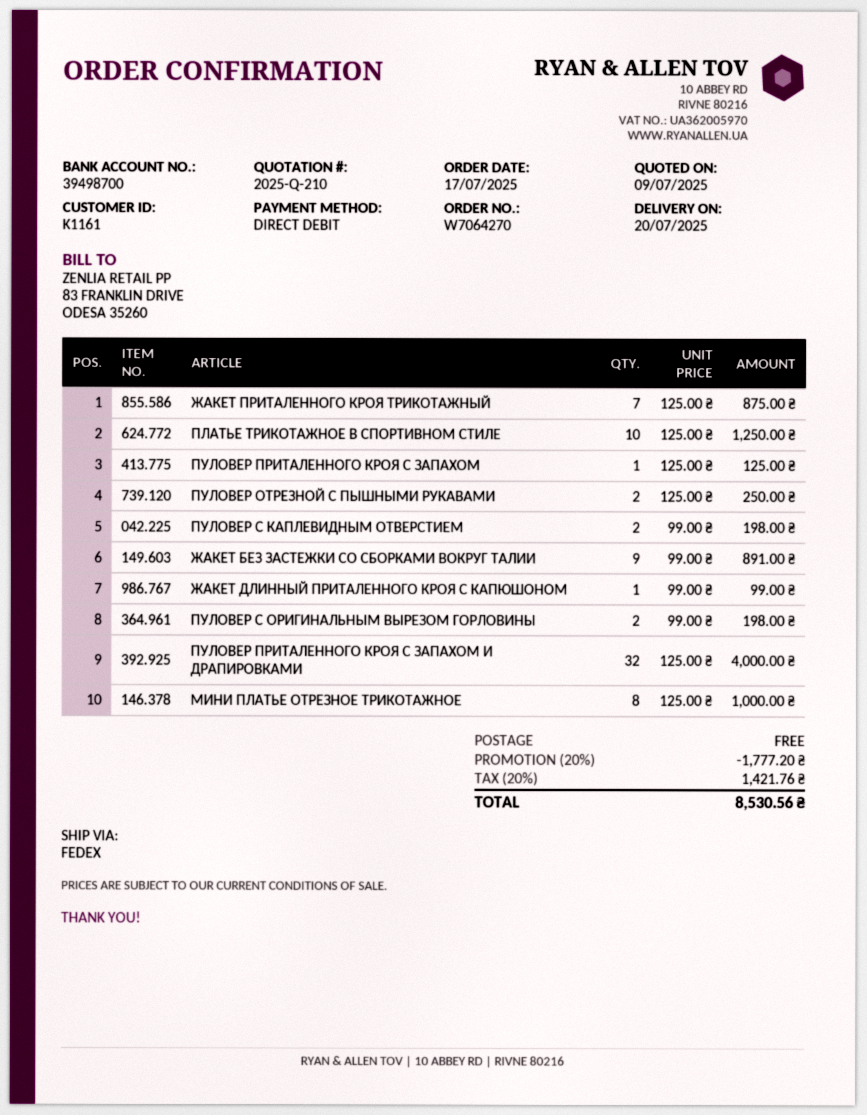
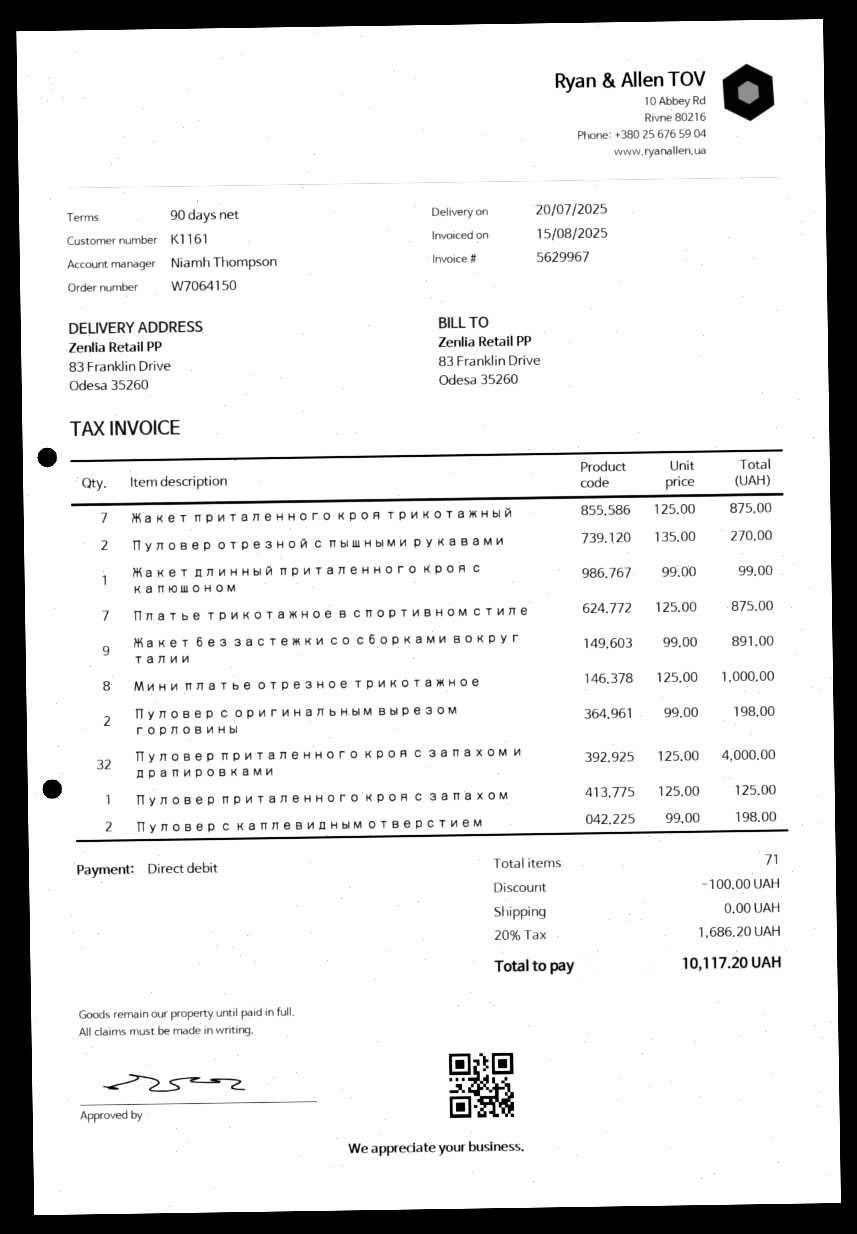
order number: W7064270 -> W7064150
ПЛАТЬЕ ТРИКОТАЖНОЕ В СПОРТИВНОМ СТИЛЕ: 10 x 125.00 = 1250.00 -> 7 x 125.00 = 875.00
ПУЛОВЕР ОТРЕЗНОЙ С ПЫШНЫМИ РУКАВАМИ: 2 x 125.00 = 250.00 -> 2 x 135.00 = 270.00
discount: 1777.20 -> 100.00
tax: 20% = 1421.76 -> 20% = 1686.20
total: 8530.56 -> 10117.20

